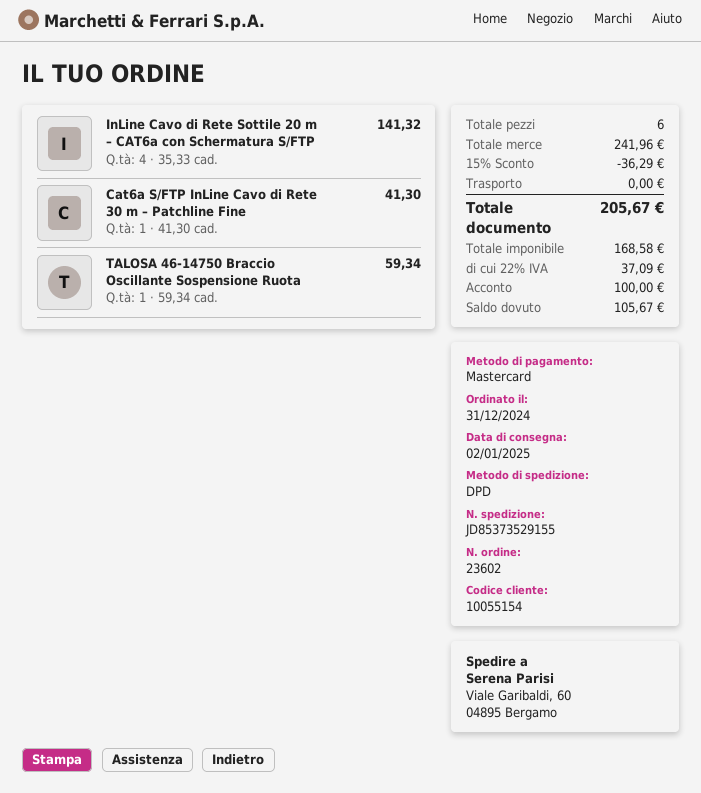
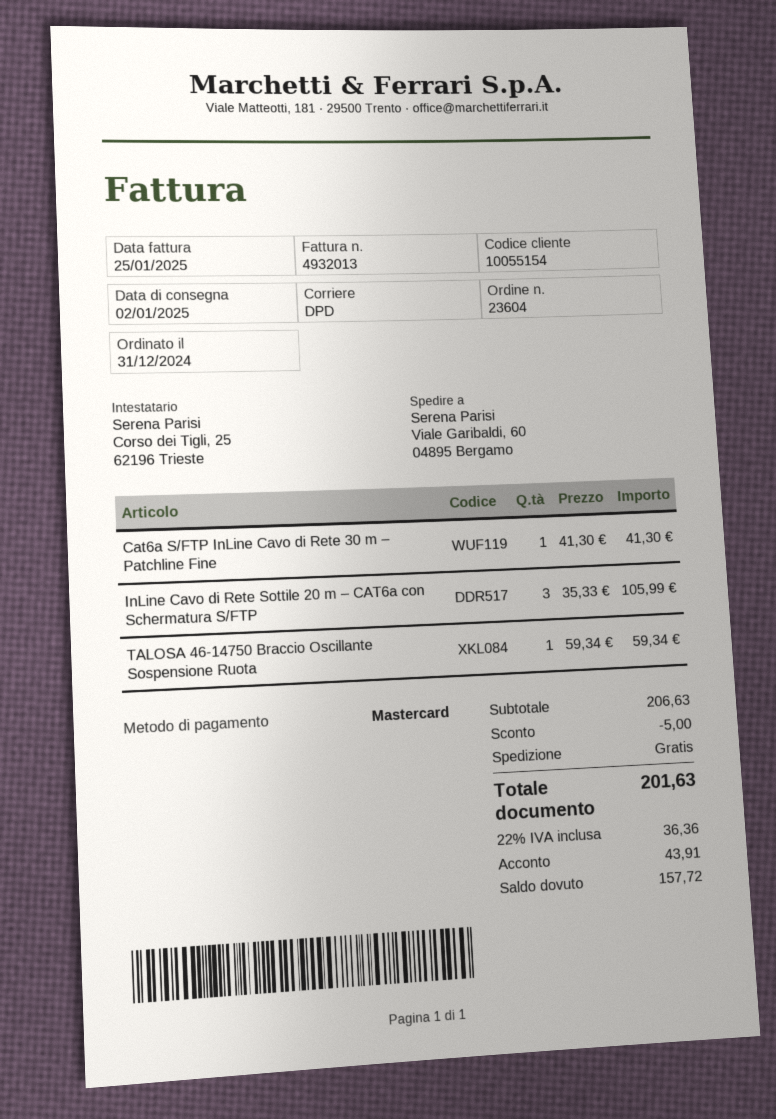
order number: 23602 -> 23604
InLine Cavo di Rete Sottile 20 m – CAT6a con Schermatura S/FTP: 4 x 35.33 = 141.32 -> 3 x 35.33 = 105.99
subtotal: 241.96 -> 206.63
discount: 36.29 -> 5.00
tax: 22% = 37.09 -> 22% = 36.36
total: 205.67 -> 201.63
deposit: 100.00 -> 43.91
balance: 105.67 -> 157.72

